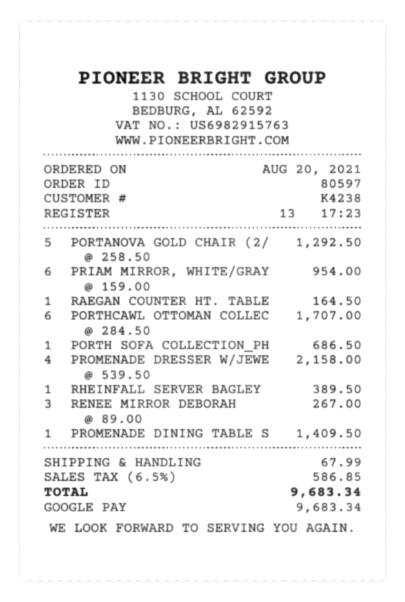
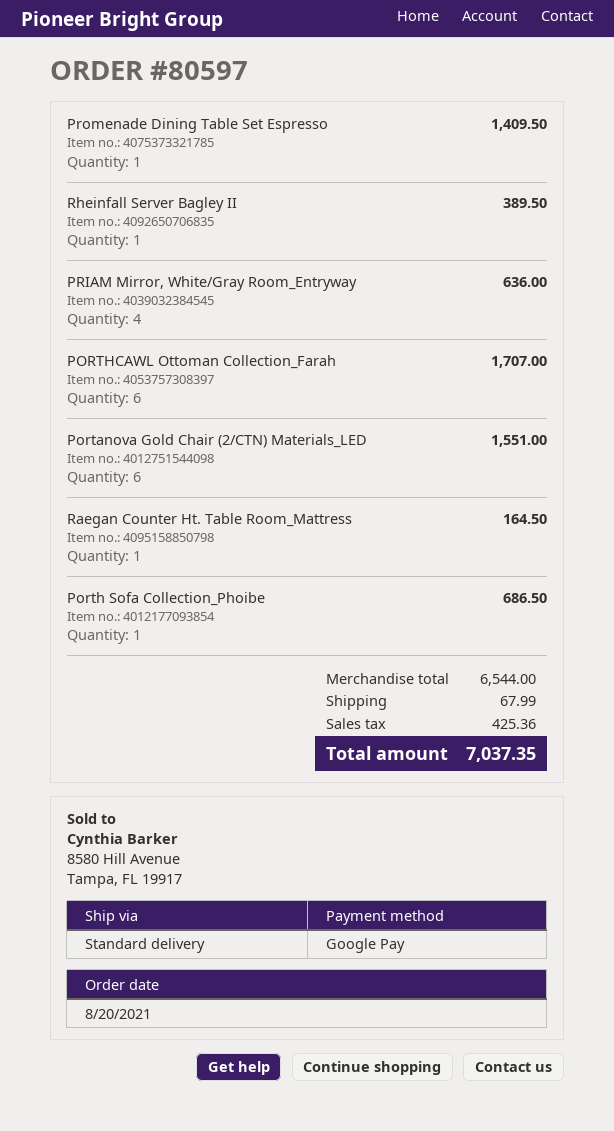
PORTANOVA GOLD CHAIR (2/: 5 for 1292.50 -> 6 for 1551.00
PRIAM MIRROR, WHITE/GRAY: 6 for 954.00 -> 4 for 636.00
PROMENADE DRESSER W/JEWE: 4 for 2158.00 -> none
RENEE MIRROR DEBORAH: 3 for 267.00 -> none
tax: 586.85 -> 425.36
total: 9683.34 -> 7037.35

